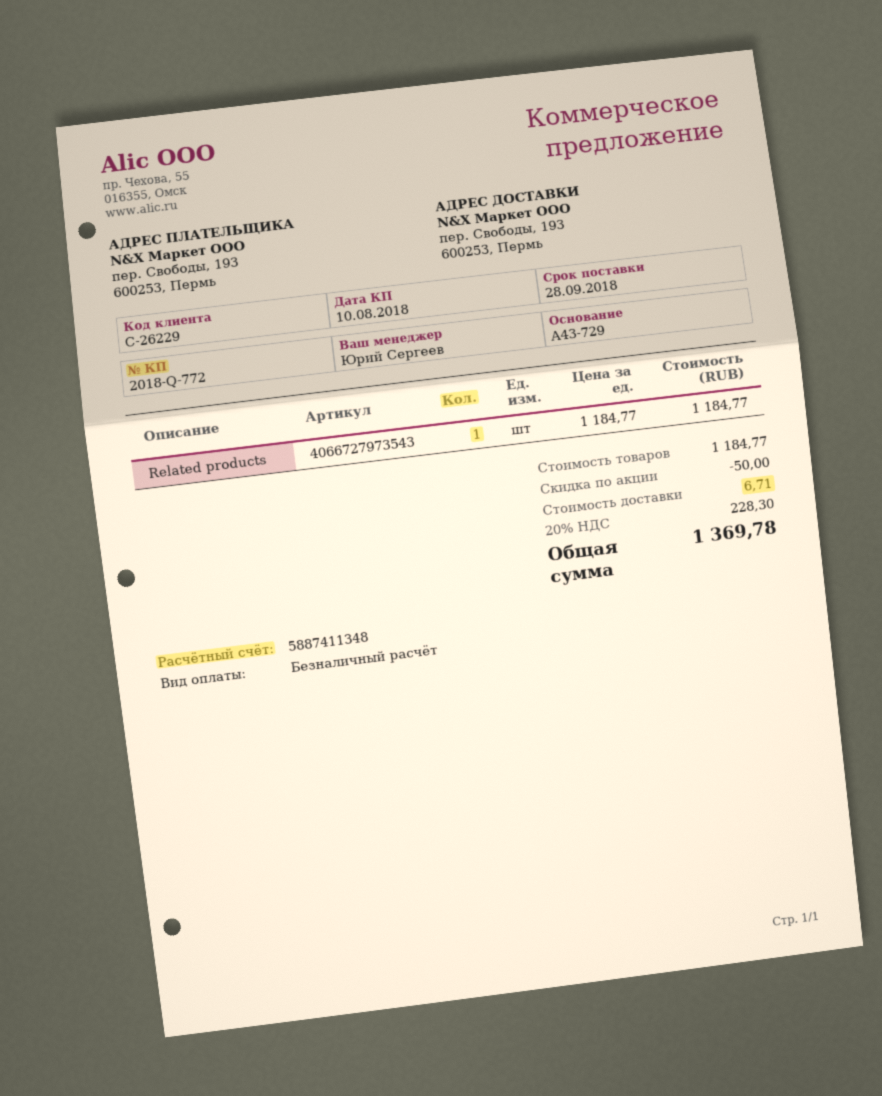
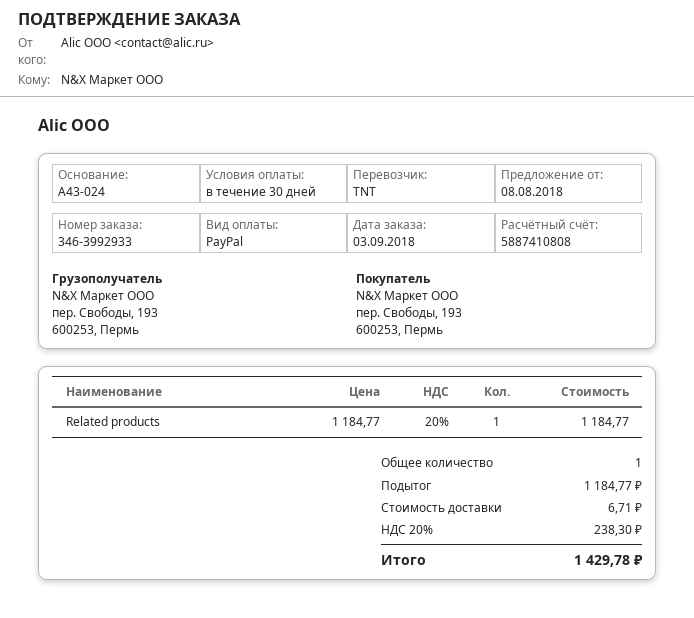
quote date: 2018-08-10 -> 2018-08-08
reference: A43-729 -> A43-024
payment method: bank transfer -> PayPal
bank account: 5887411348 -> 5887410808
discount: 50.00 -> none
tax: 20% = 228.30 -> 20% = 238.30
total: 1369.78 -> 1429.78

